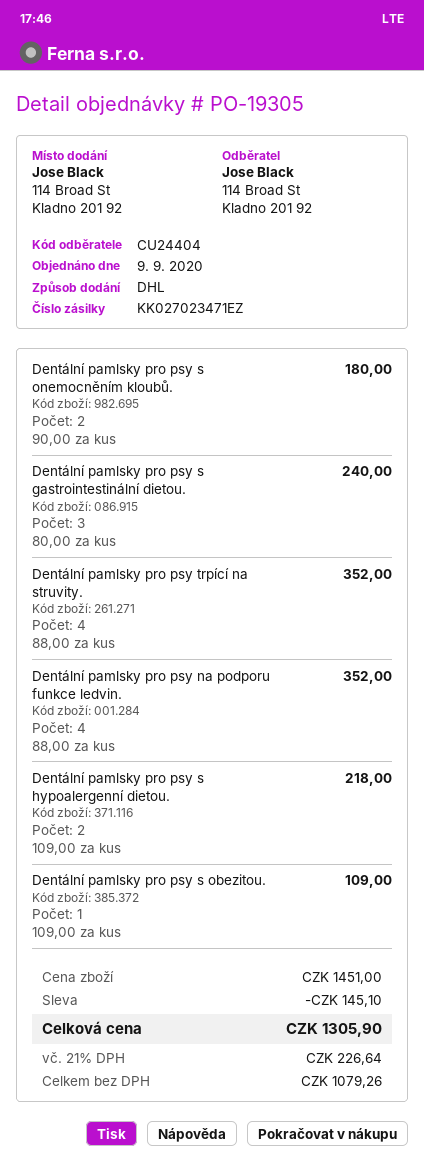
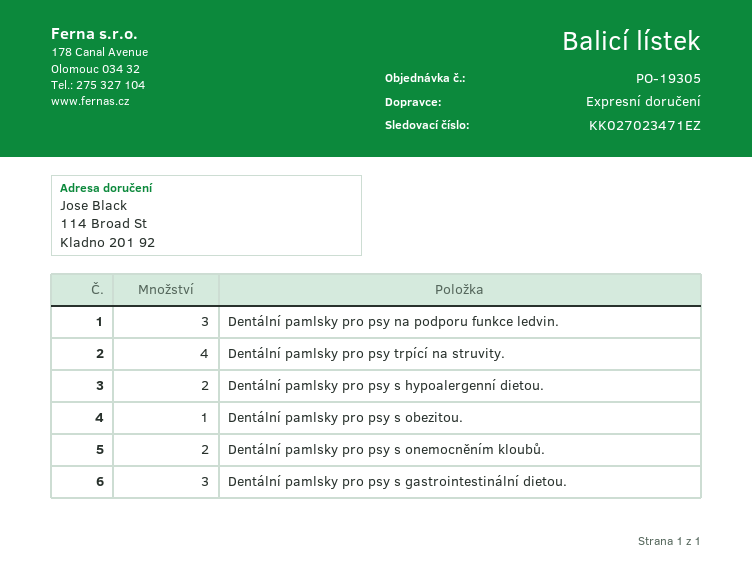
shipping method: DHL -> express
Dentální pamlsky pro psy na podporu funkce ledvin.: 4 -> 3

